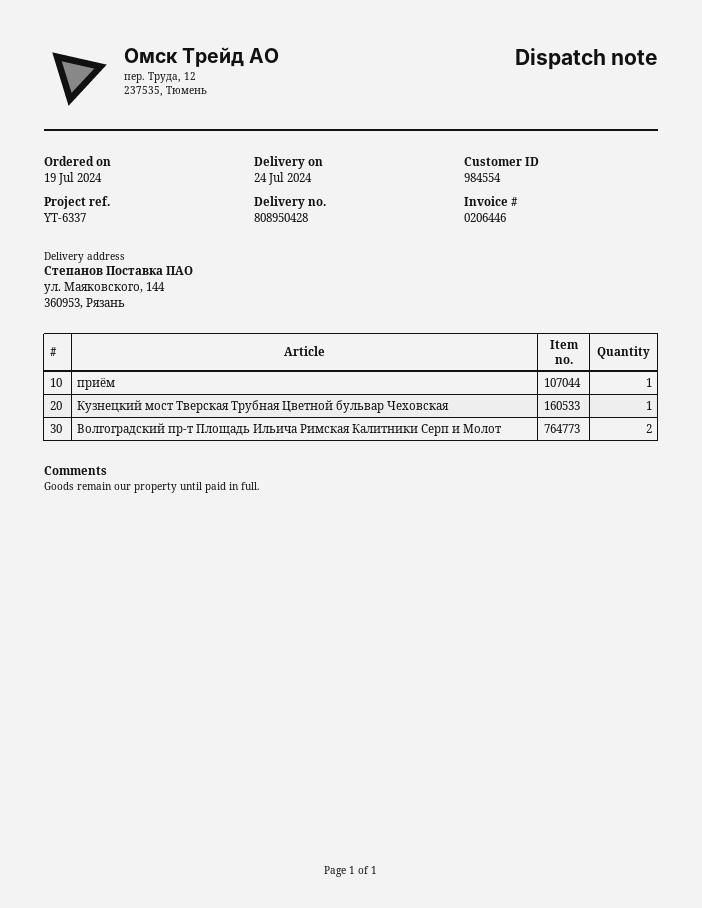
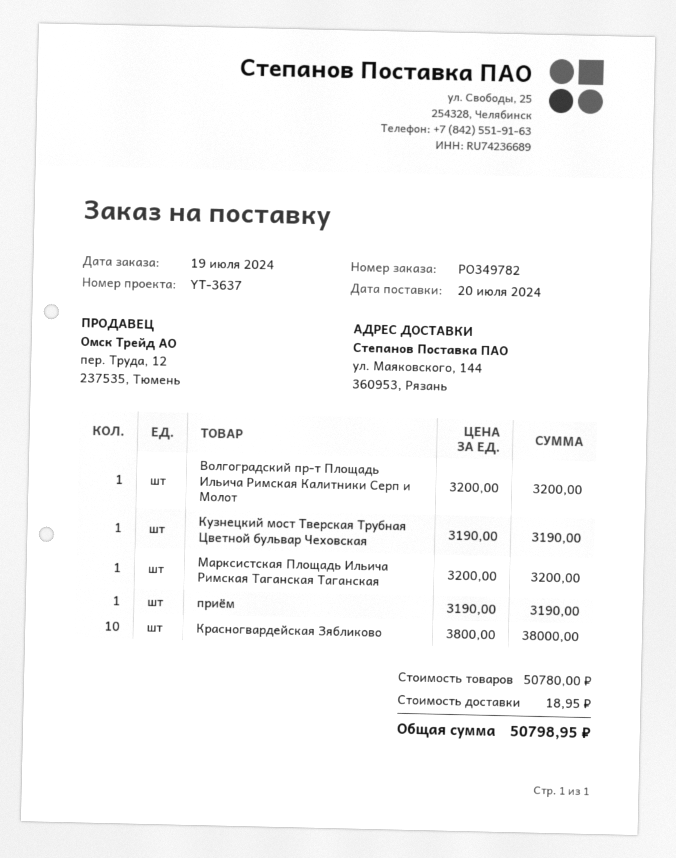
delivery date: 2024-07-24 -> 2024-07-20
reference: YT-6337 -> YT-3637
Волгоградский пр-т Площадь Ильича Римская Калитники Серп и Молот: 2 -> 1
Марксистская Площадь Ильича Римская Таганская Таганская: none -> 1
Красногвардейская Зябликово: none -> 10

